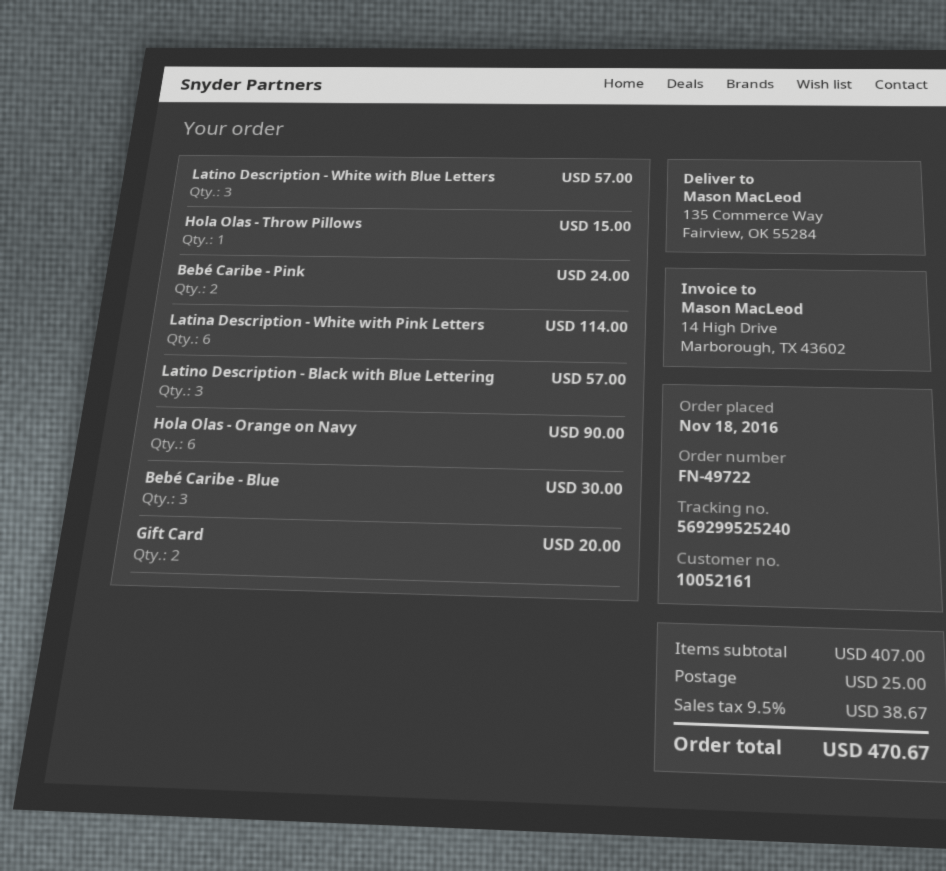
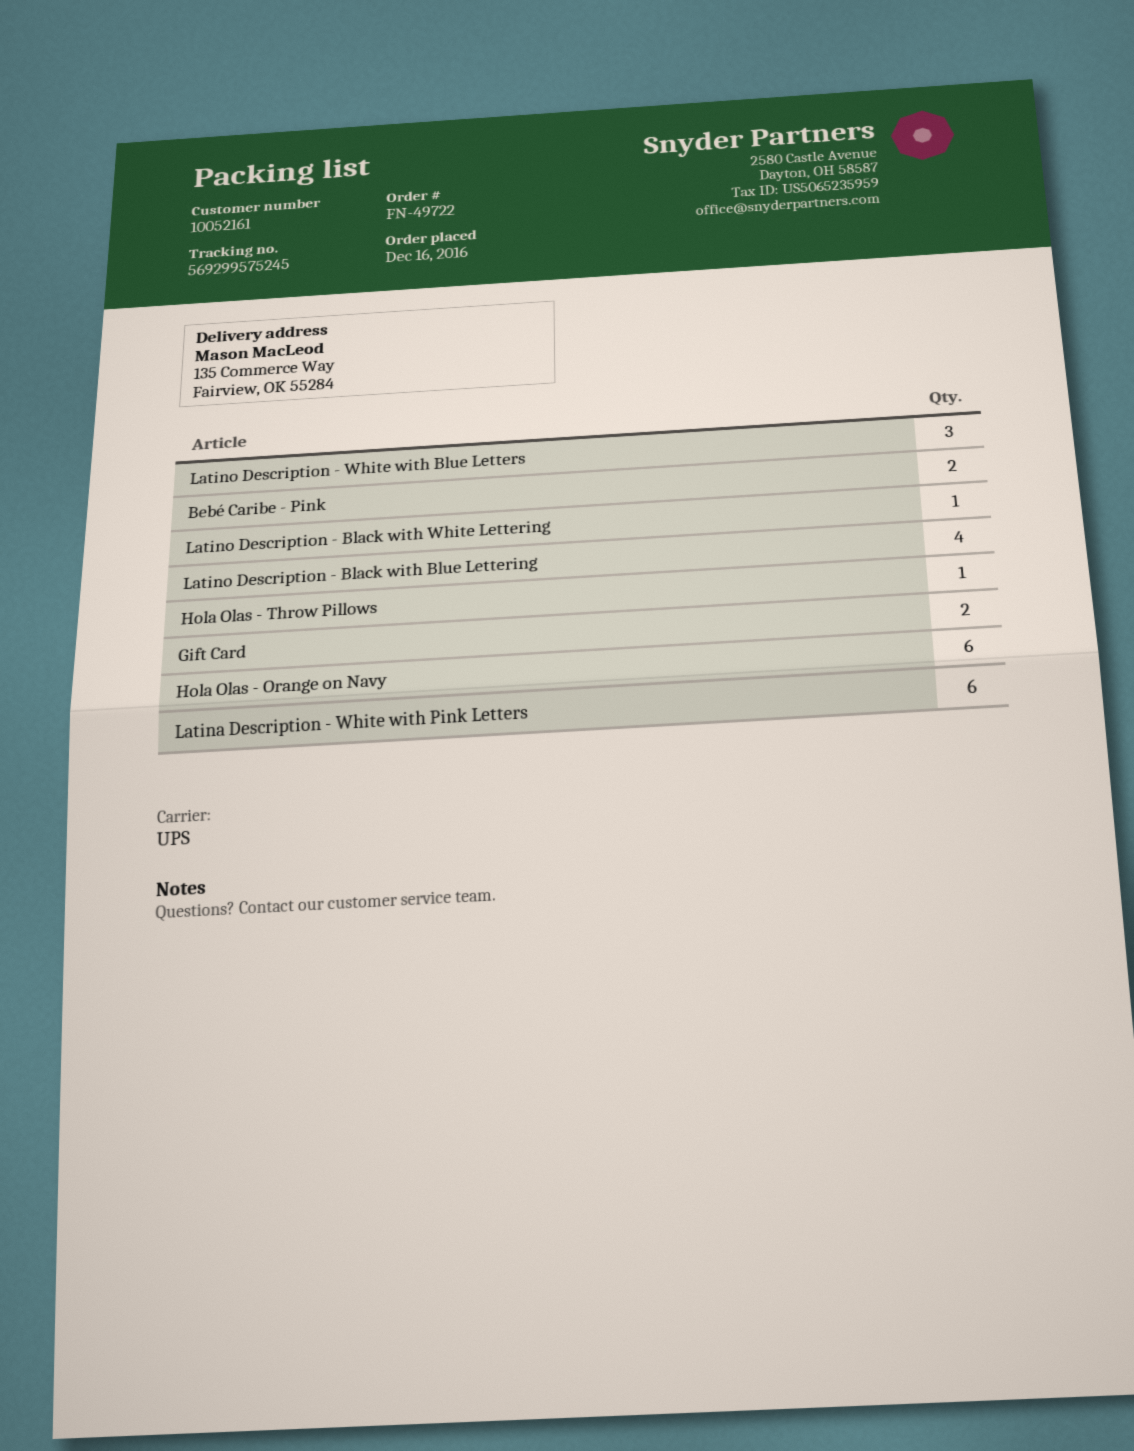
order date: 2016-11-18 -> 2016-12-16
tracking number: 569299525240 -> 569299575245
Latino Description - Black with Blue Lettering: 3 -> 4
Bebé Caribe - Blue: 3 -> none
Latino Description - Black with White Lettering: none -> 1

